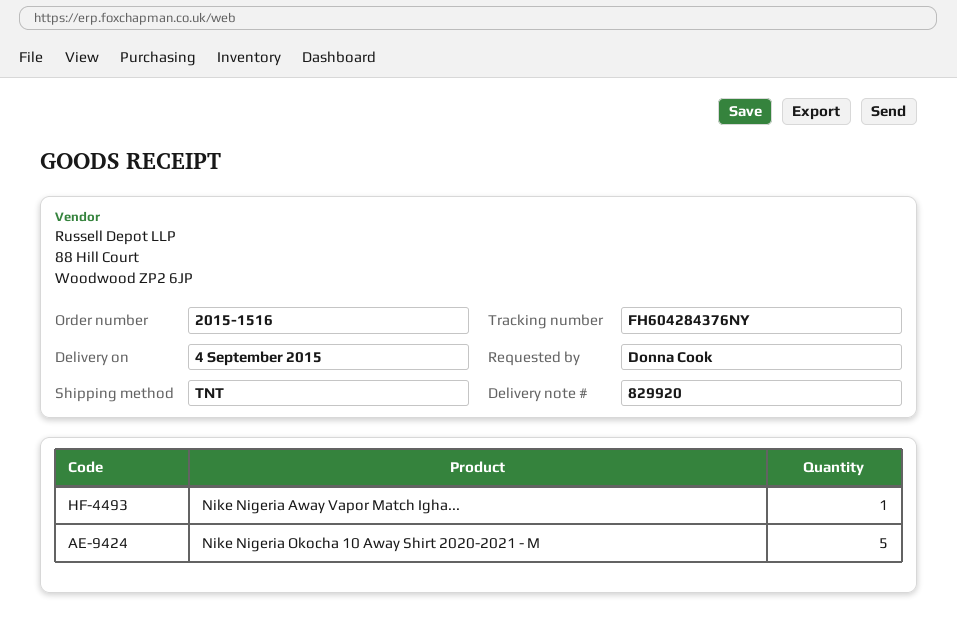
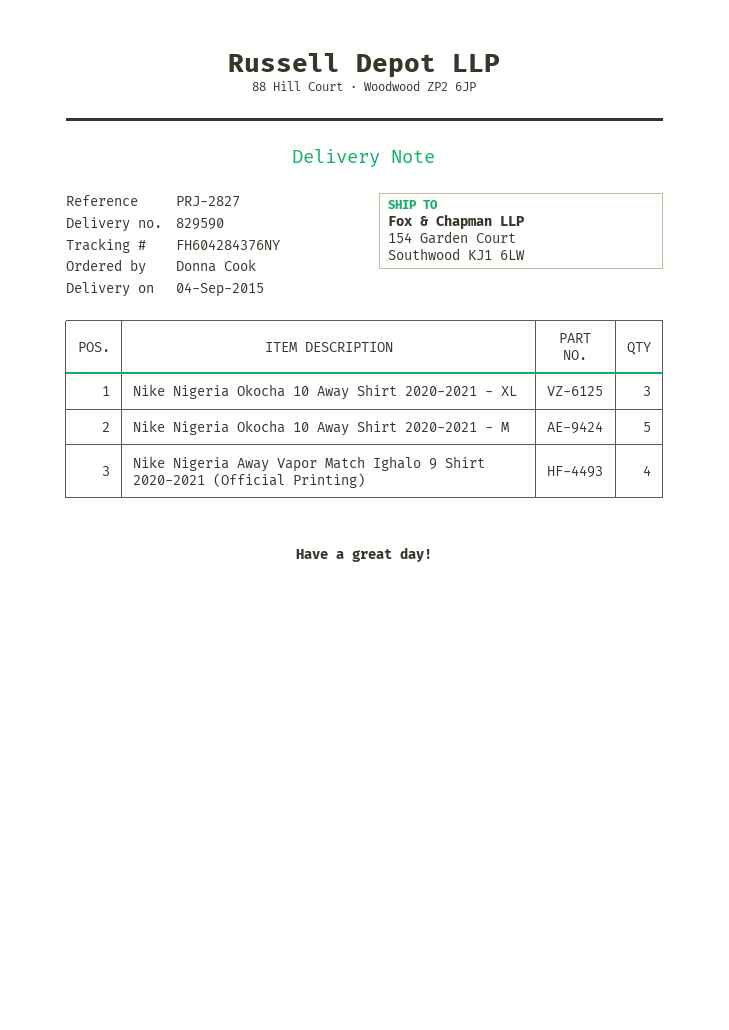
delivery note number: 829920 -> 829590
Nike Nigeria Away Vapor Match Igha...: 1 -> 4
Nike Nigeria Okocha 10 Away Shirt 2020-2021 - XL: none -> 3

